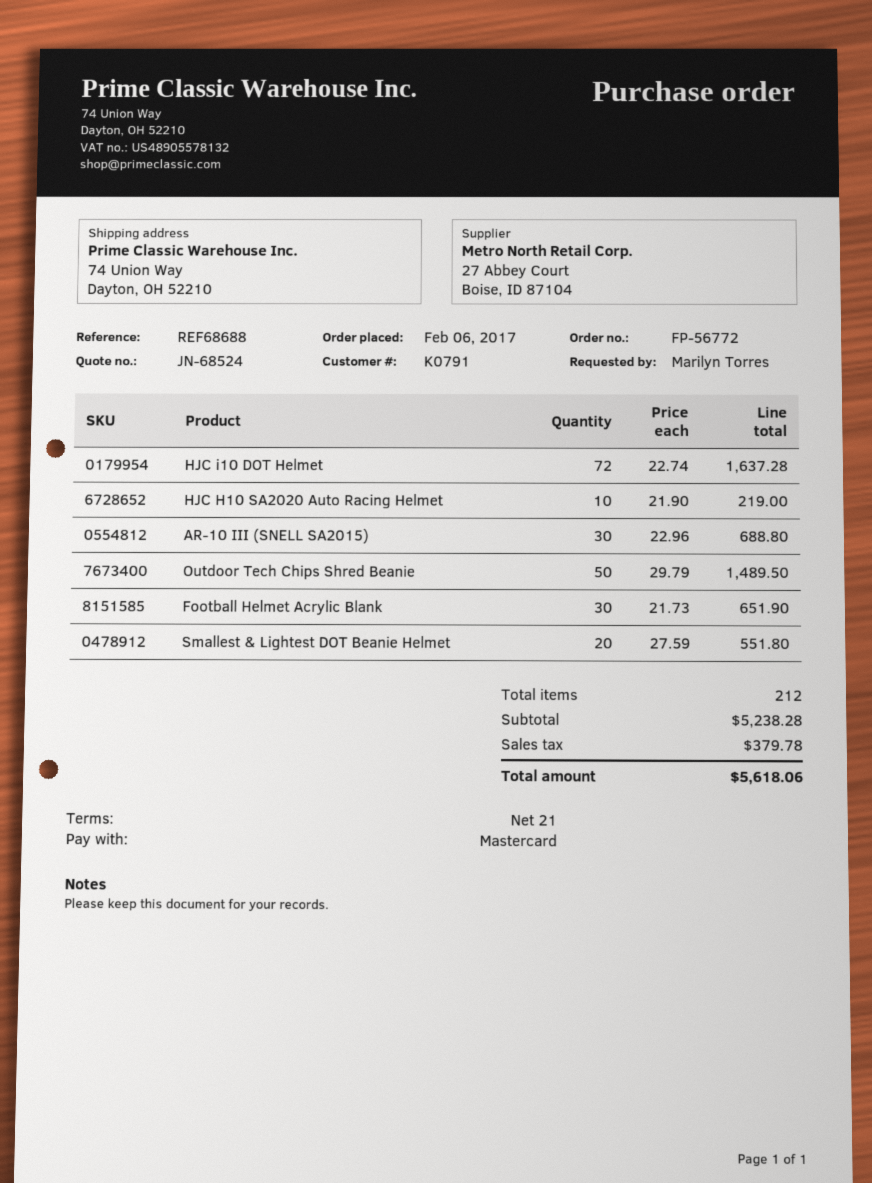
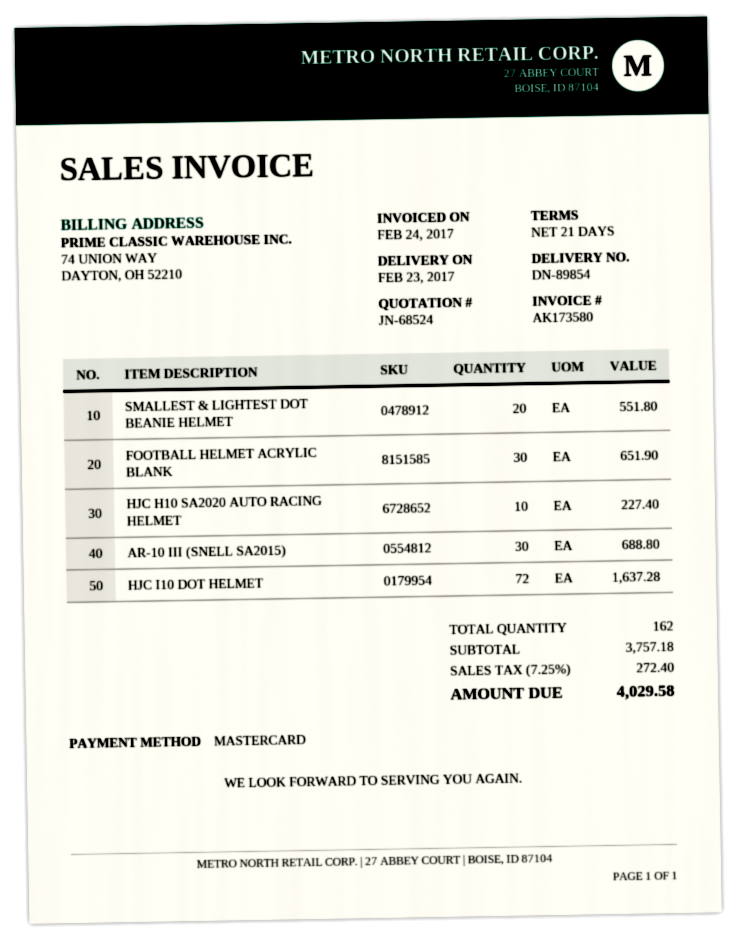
HJC H10 SA2020 Auto Racing Helmet: 10 for 219.00 -> 10 for 227.40
Outdoor Tech Chips Shred Beanie: 50 for 1489.50 -> none
total quantity: 212 -> 162
subtotal: 5238.28 -> 3757.18
tax: 379.78 -> 272.40
total: 5618.06 -> 4029.58

